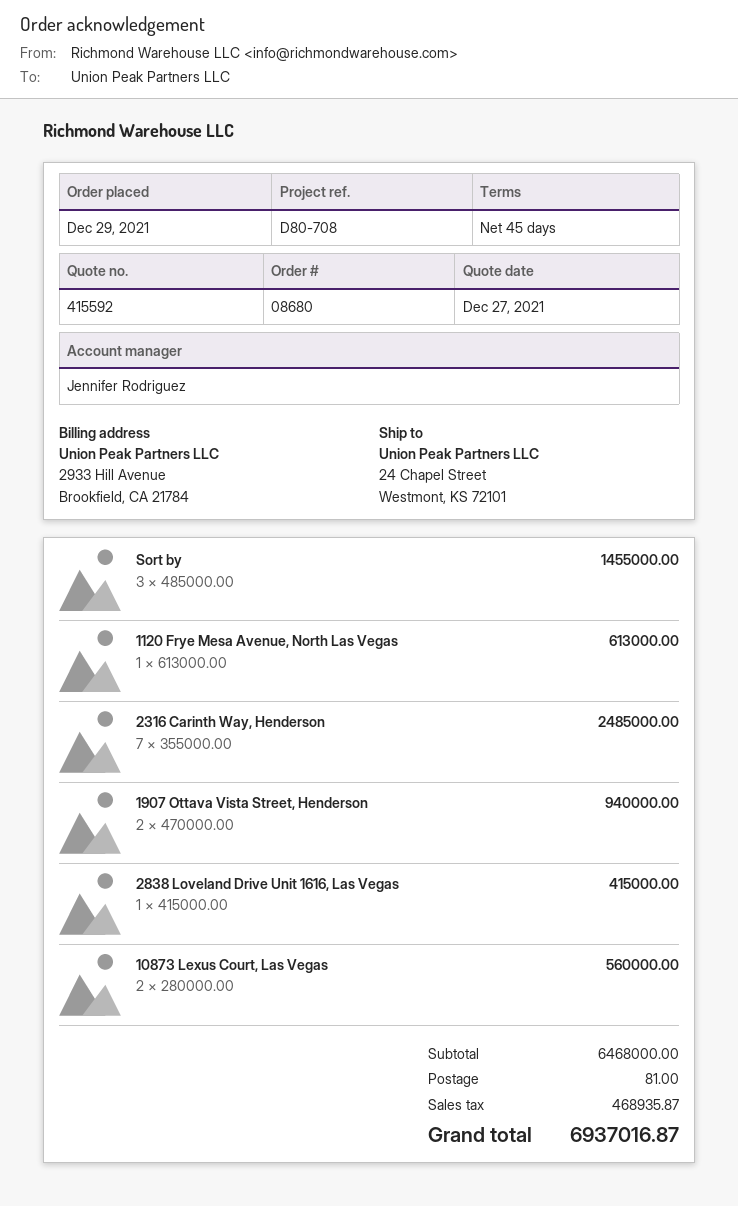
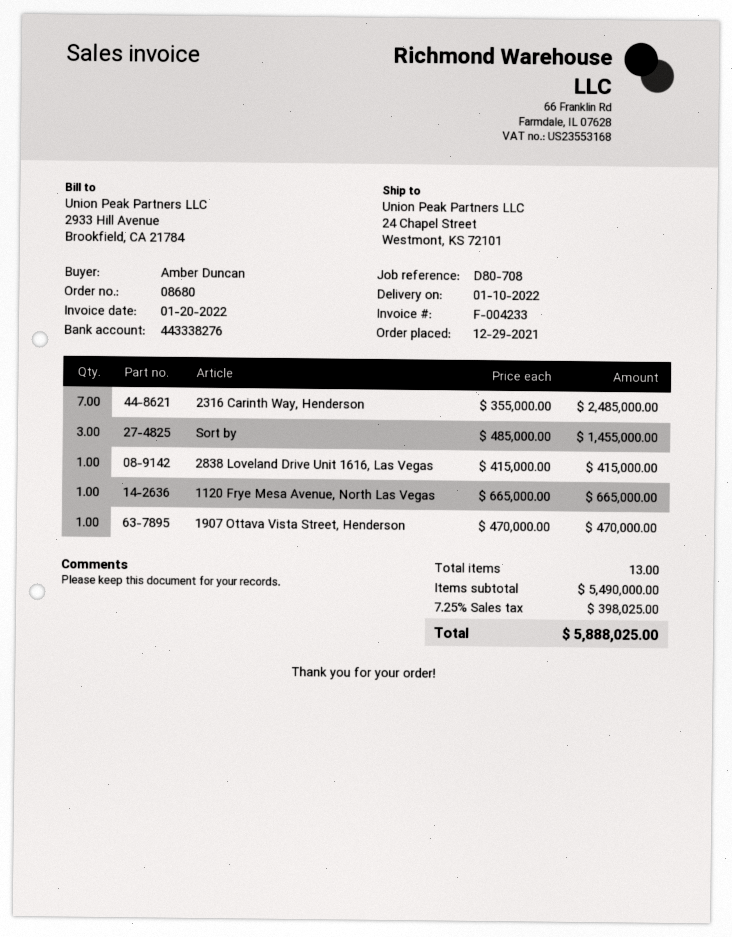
1120 Frye Mesa Avenue, North Las Vegas: 1 x 613000.00 = 613000.00 -> 1 x 665000.00 = 665000.00
1907 Ottava Vista Street, Henderson: 2 x 470000.00 = 940000.00 -> 1 x 470000.00 = 470000.00
10873 Lexus Court, Las Vegas: 2 x 280000.00 = 560000.00 -> none
subtotal: 6468000.00 -> 5490000.00
shipping: 81.00 -> none
tax: 468935.87 -> 398025.00
total: 6937016.87 -> 5888025.00

